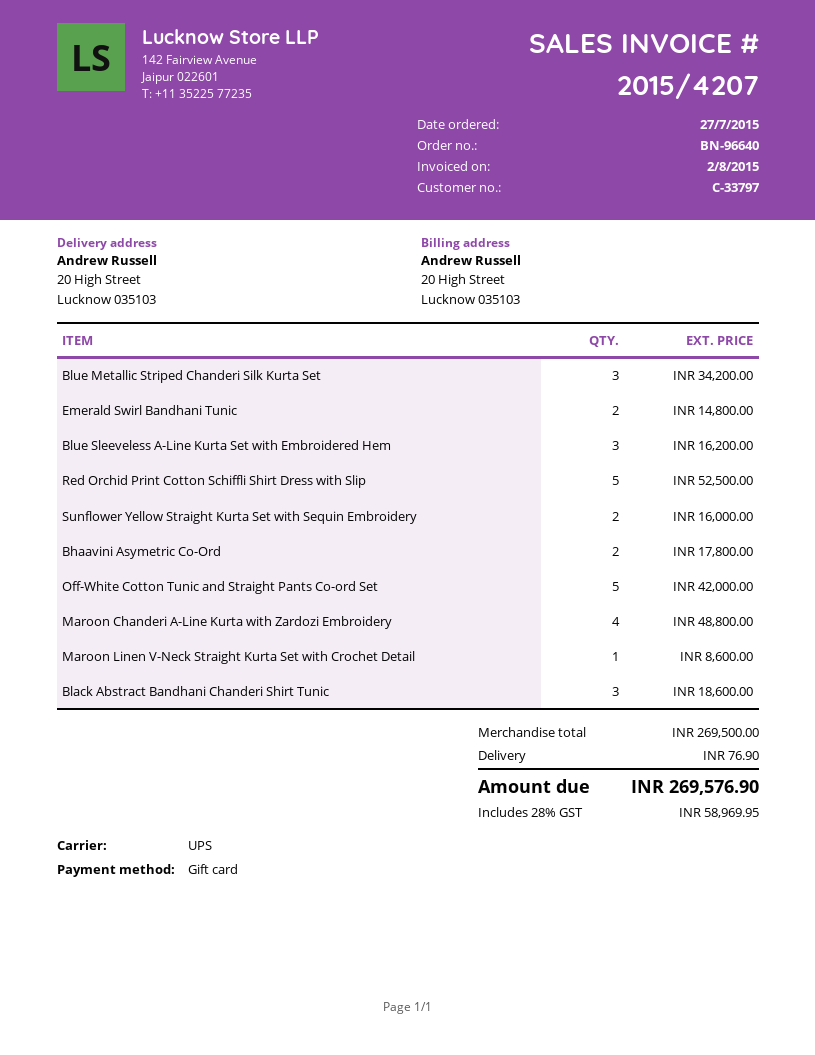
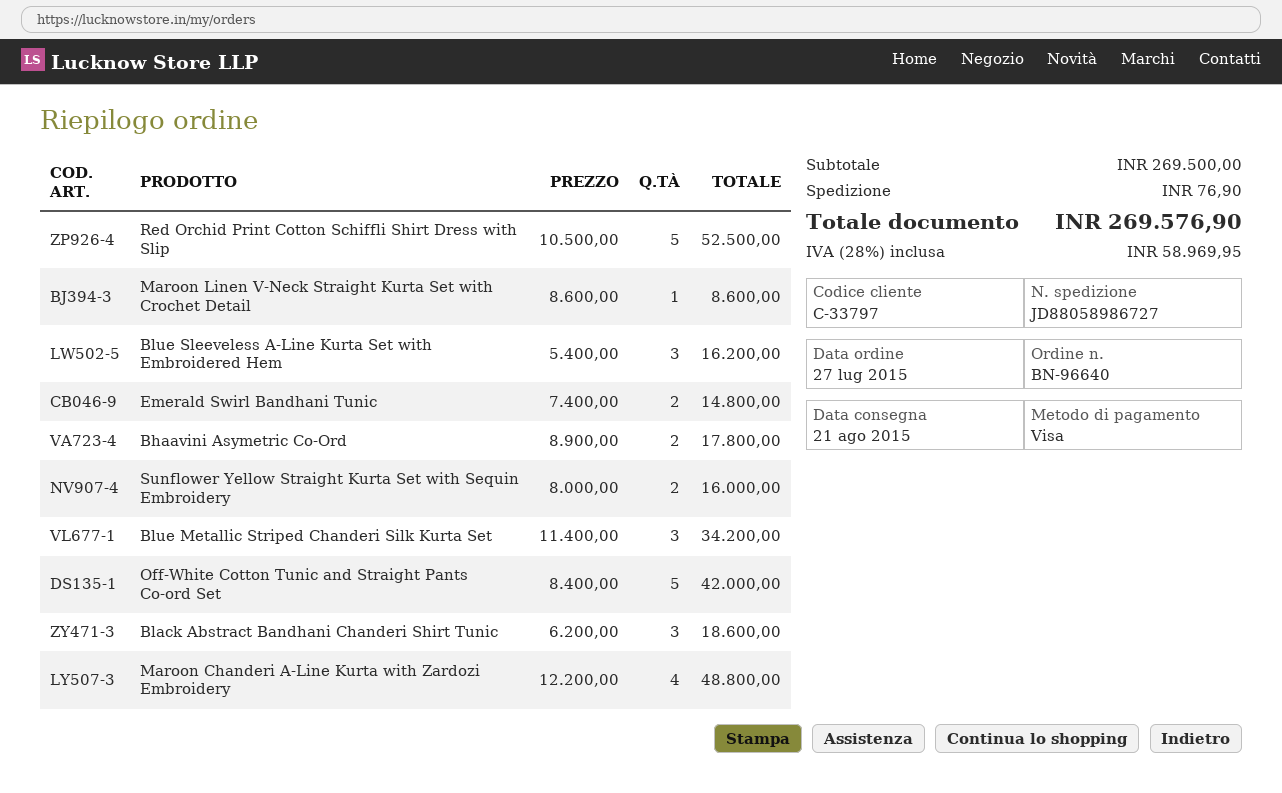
payment method: gift card -> Visa

